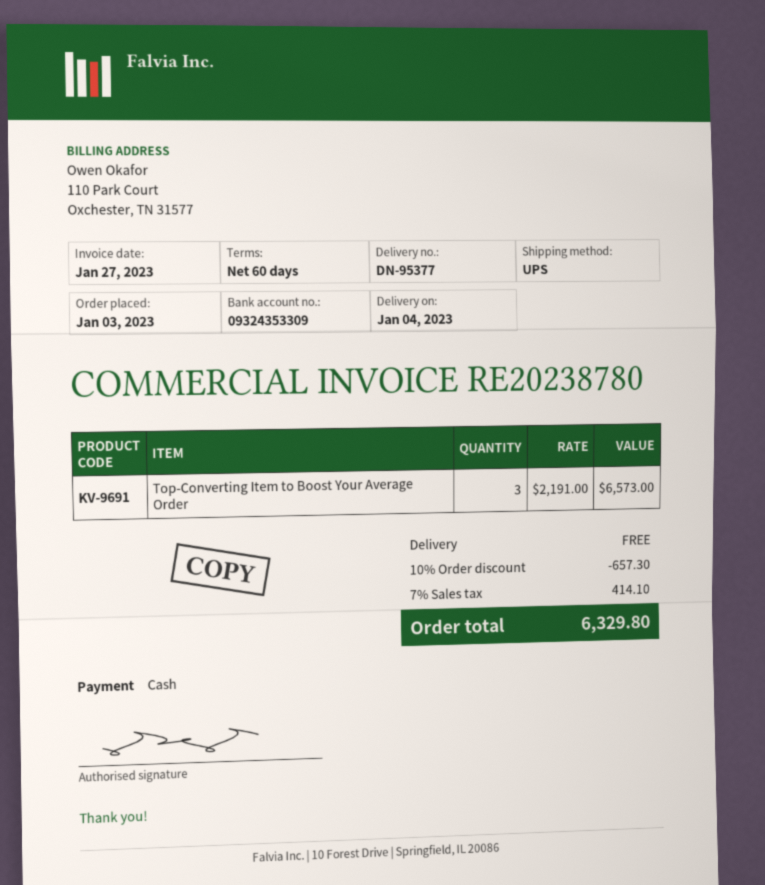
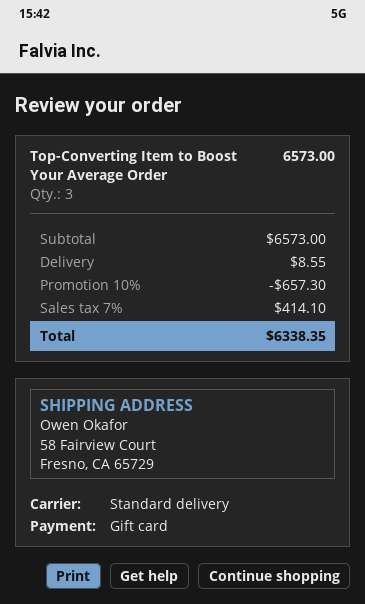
payment method: cash -> gift card
shipping method: UPS -> standard
shipping: 0.00 -> 8.55
total: 6329.80 -> 6338.35

